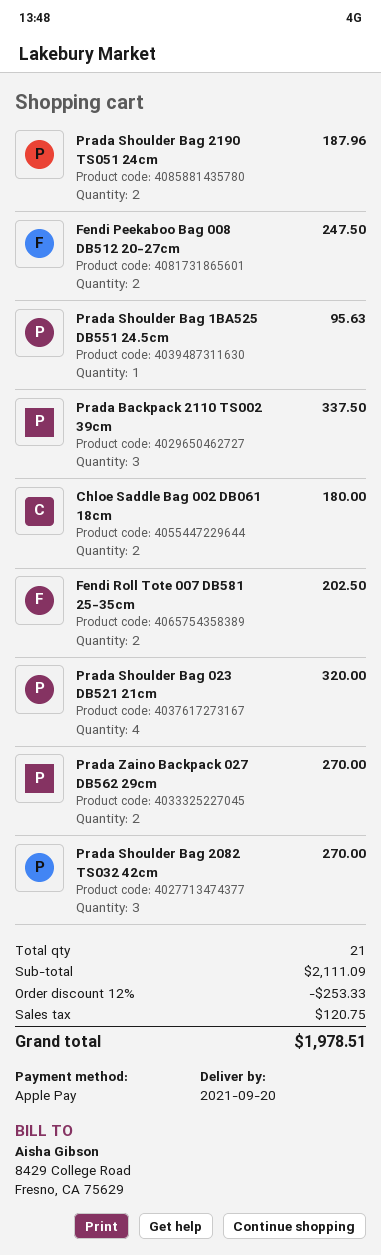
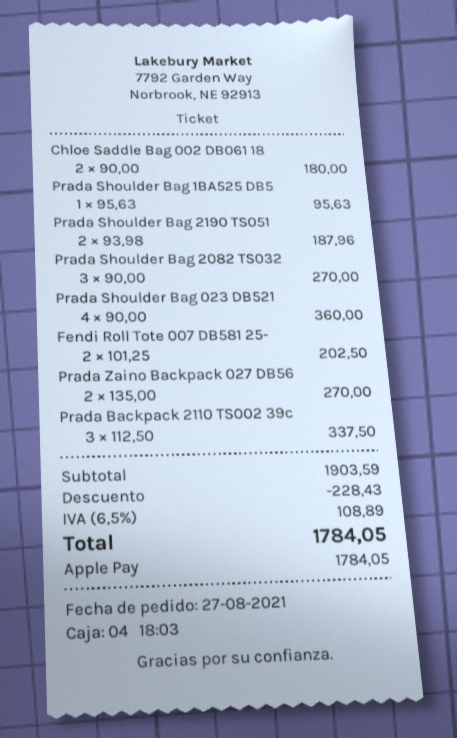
Fendi Peekaboo Bag 008 DB512 20-27cm: 2 for 247.50 -> none
Prada Shoulder Bag 023 DB521 21cm: 4 for 320.00 -> 4 for 360.00
subtotal: 2111.09 -> 1903.59
discount: 253.33 -> 228.43
tax: 120.75 -> 108.89
total: 1978.51 -> 1784.05

